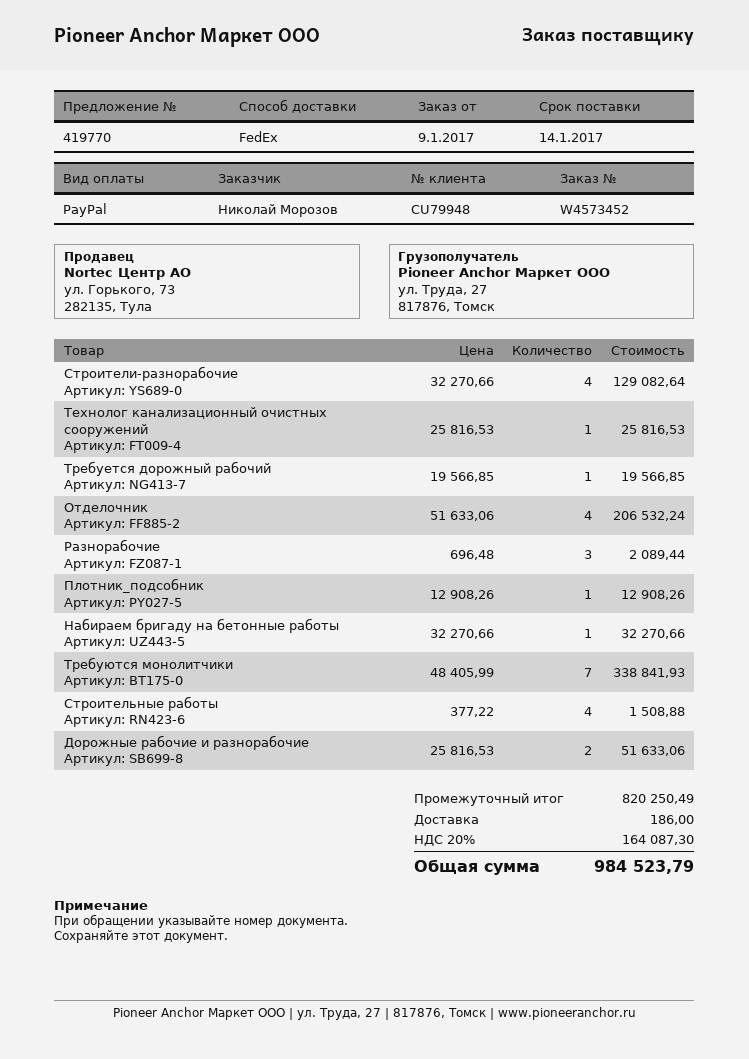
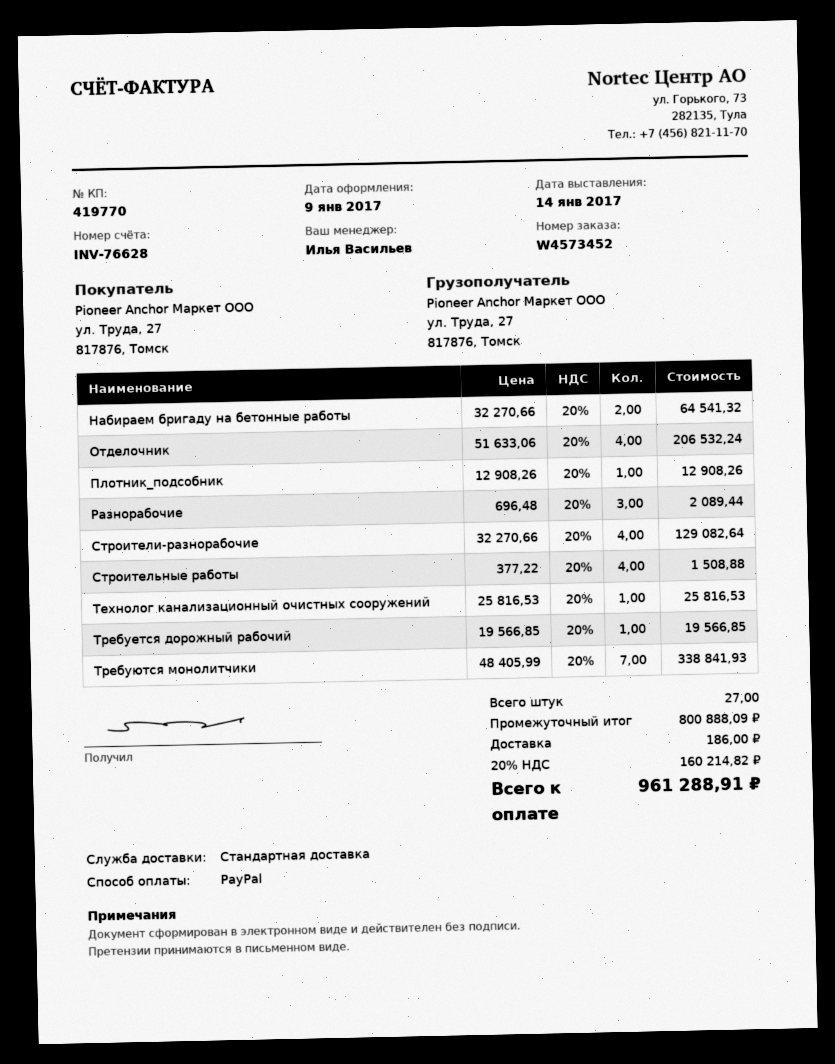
shipping method: FedEx -> standard
Набираем бригаду на бетонные работы: 1 x 32270.66 = 32270.66 -> 2 x 32270.66 = 64541.32
Дорожные рабочие и разнорабочие: 2 x 25816.53 = 51633.06 -> none
subtotal: 820250.49 -> 800888.09
tax: 20% = 164087.30 -> 20% = 160214.82
total: 984523.79 -> 961288.91

